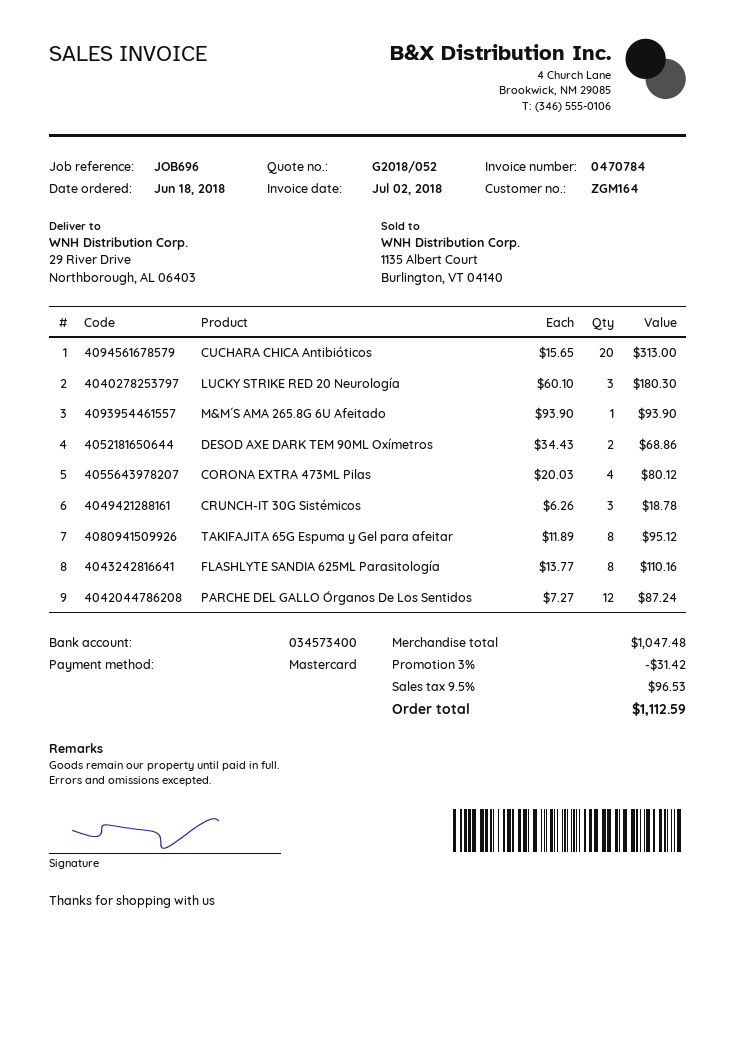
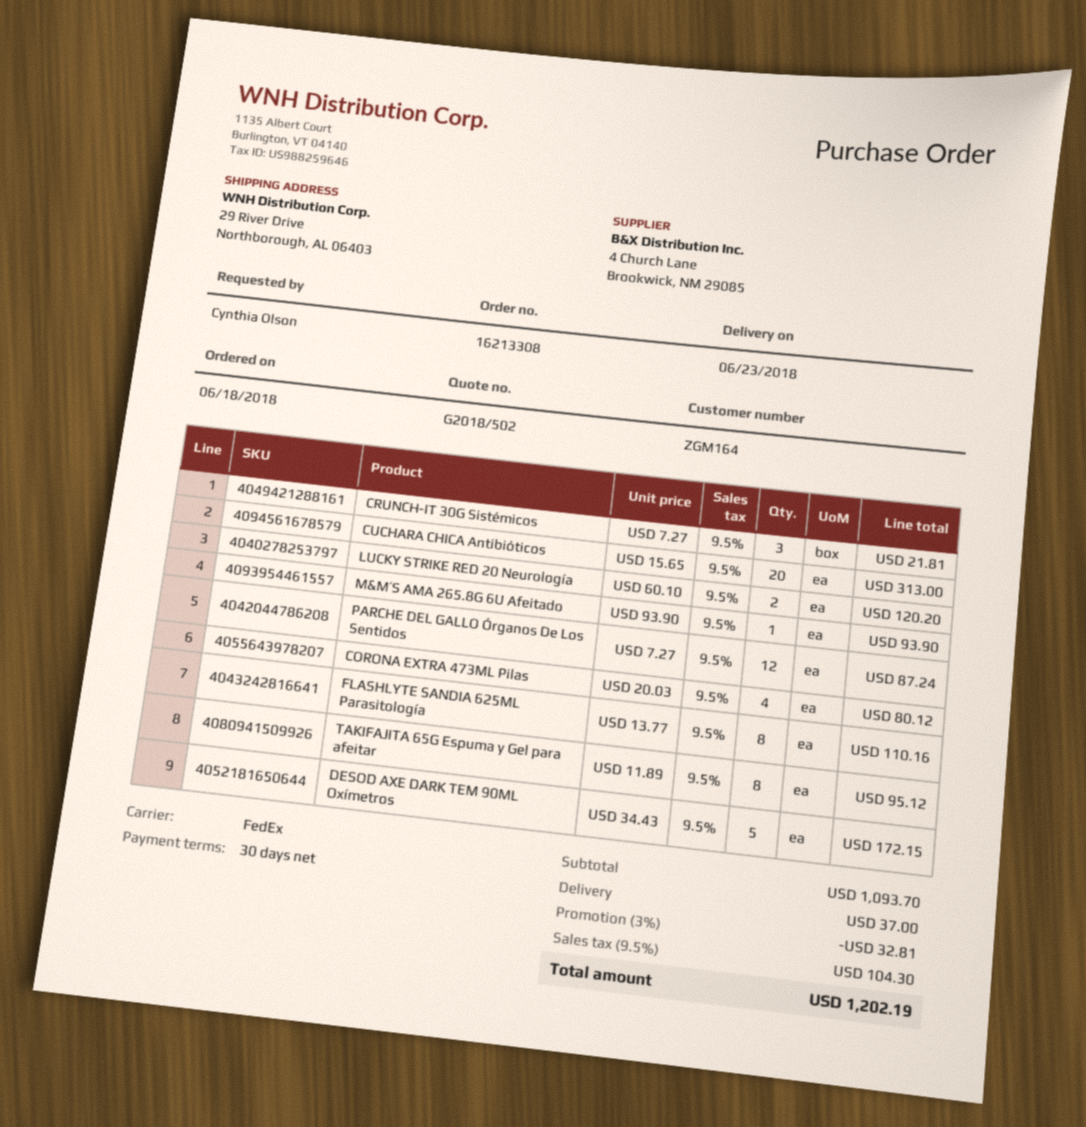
quote number: G2018/052 -> G2018/502
LUCKY STRIKE RED 20 Neurología: 3 x 60.10 = 180.30 -> 2 x 60.10 = 120.20
DESOD AXE DARK TEM 90ML Oxímetros: 2 x 34.43 = 68.86 -> 5 x 34.43 = 172.15
CRUNCH-IT 30G Sistémicos: 3 x 6.26 = 18.78 -> 3 x 7.27 = 21.81
subtotal: 1047.48 -> 1093.70
discount: 3% = 31.42 -> 3% = 32.81
shipping: none -> 37.00
tax: 9.5% = 96.53 -> 9.5% = 104.30
total: 1112.59 -> 1202.19

